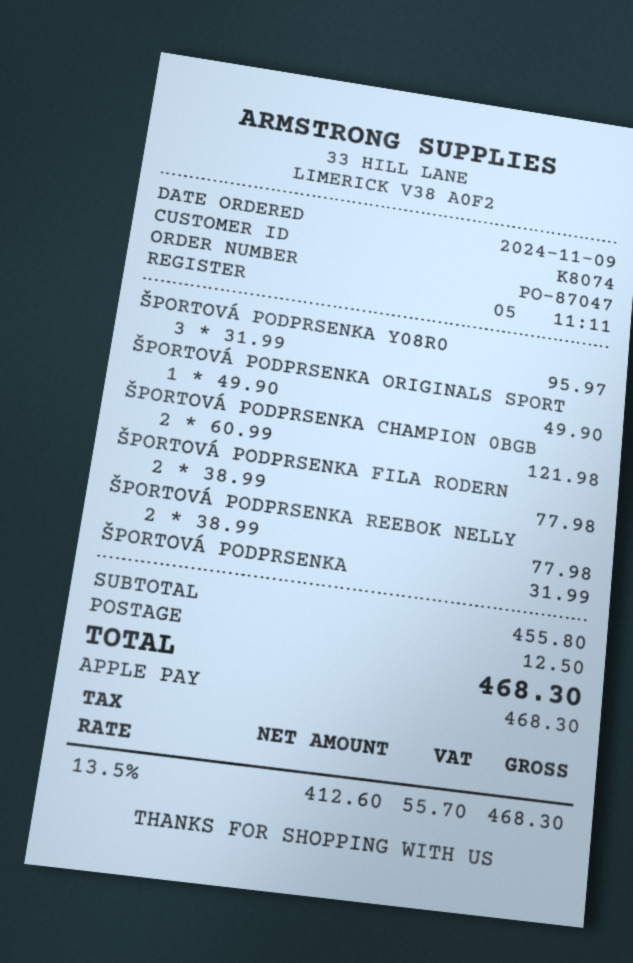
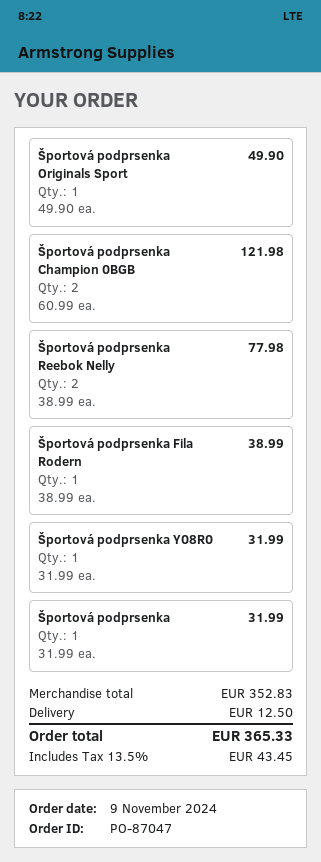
ŠPORTOVÁ PODPRSENKA Y08R0: 3 x 31.99 = 95.97 -> 1 x 31.99 = 31.99
ŠPORTOVÁ PODPRSENKA FILA RODERN: 2 x 38.99 = 77.98 -> 1 x 38.99 = 38.99
subtotal: 455.80 -> 352.83
tax: 13.5% = 55.70 -> 13.5% = 43.45
total: 468.30 -> 365.33

